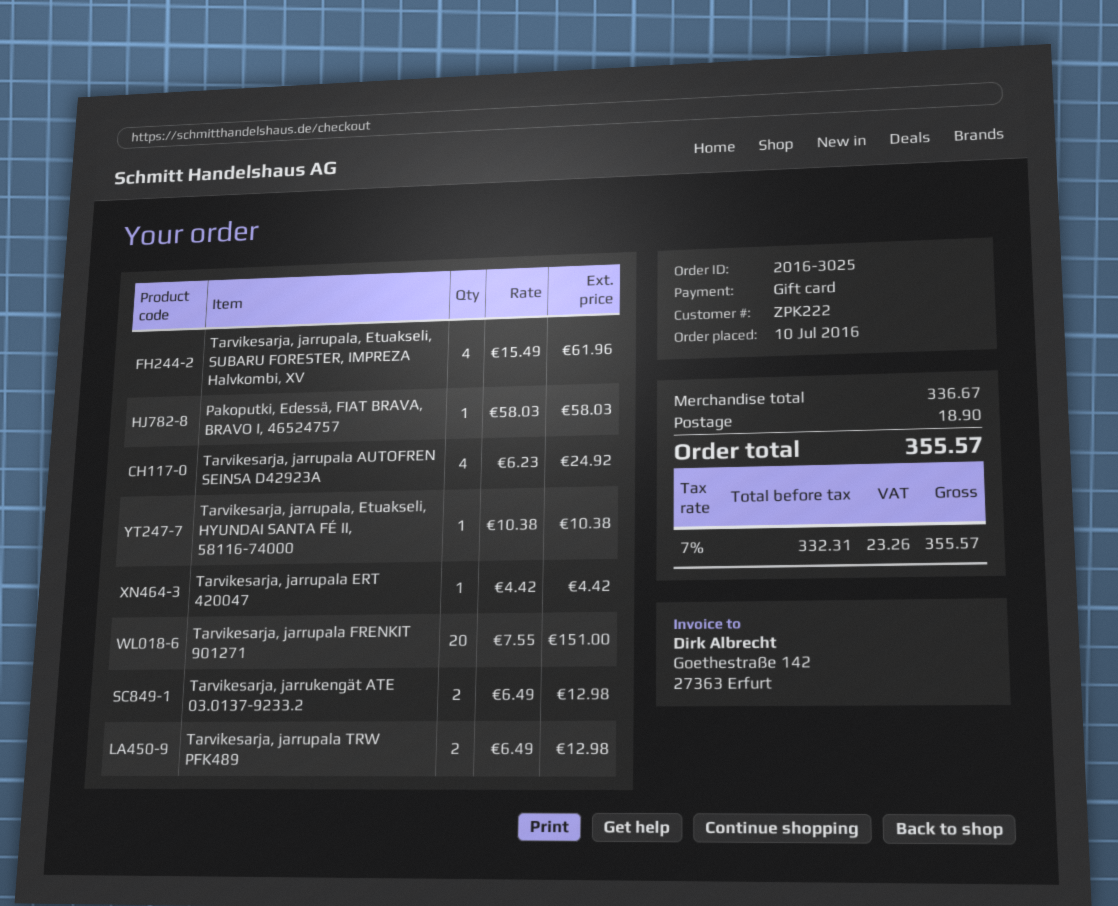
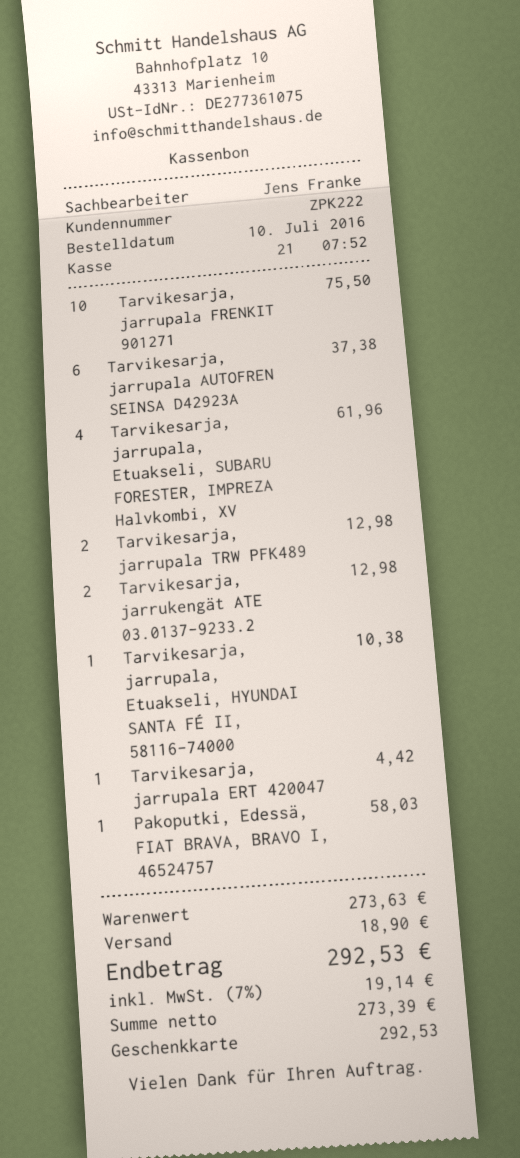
Tarvikesarja, jarrupala AUTOFREN SEINSA D42923A: 4 for 24.92 -> 6 for 37.38
Tarvikesarja, jarrupala FRENKIT 901271: 20 for 151.00 -> 10 for 75.50
subtotal: 336.67 -> 273.63
net: 332.31 -> 273.39
tax: 7% = 23.26 -> 7% = 19.14
total: 355.57 -> 292.53

